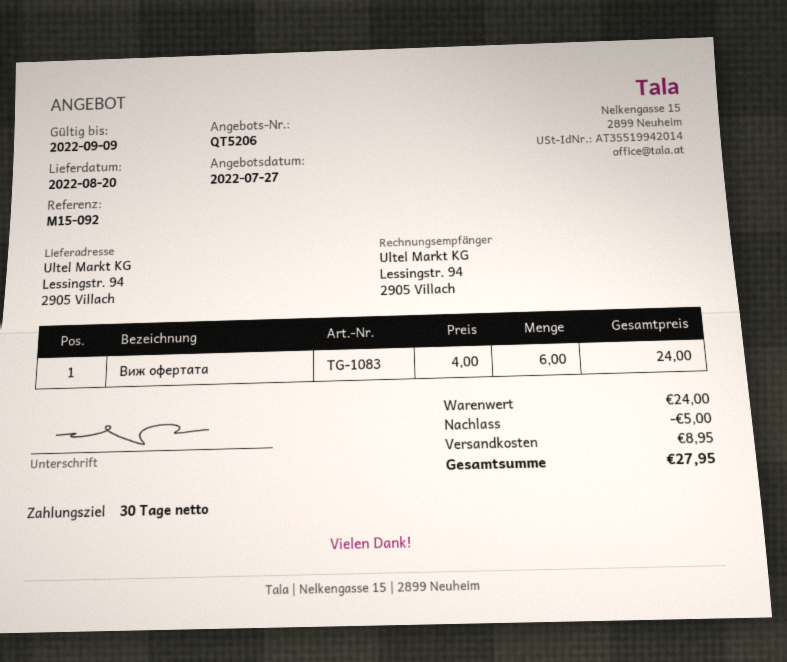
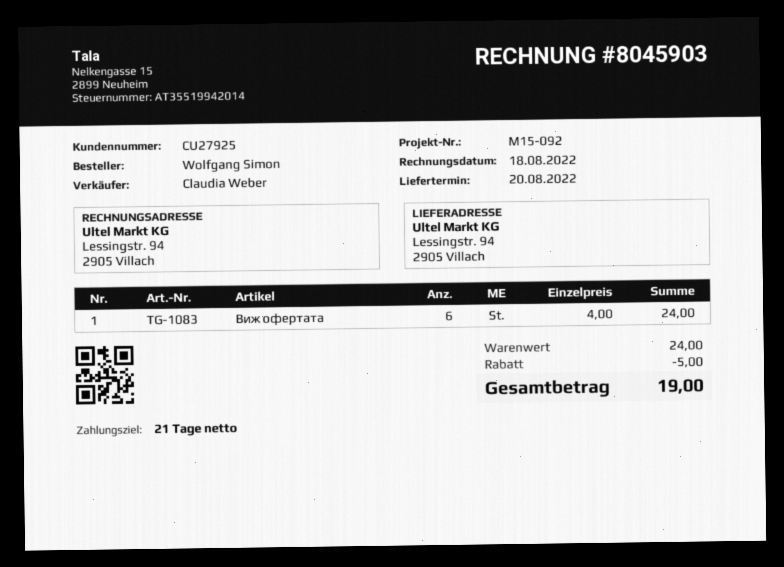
payment terms: 30 days -> 21 days
shipping: 8.95 -> none
total: 27.95 -> 19.00

